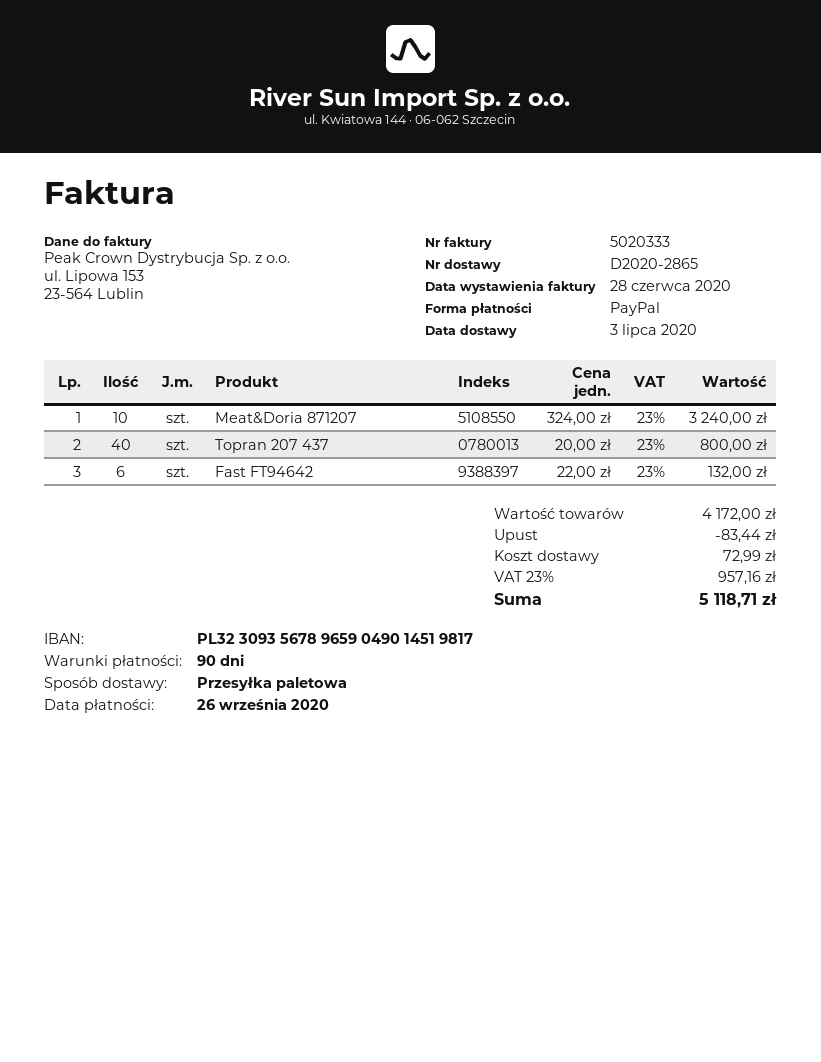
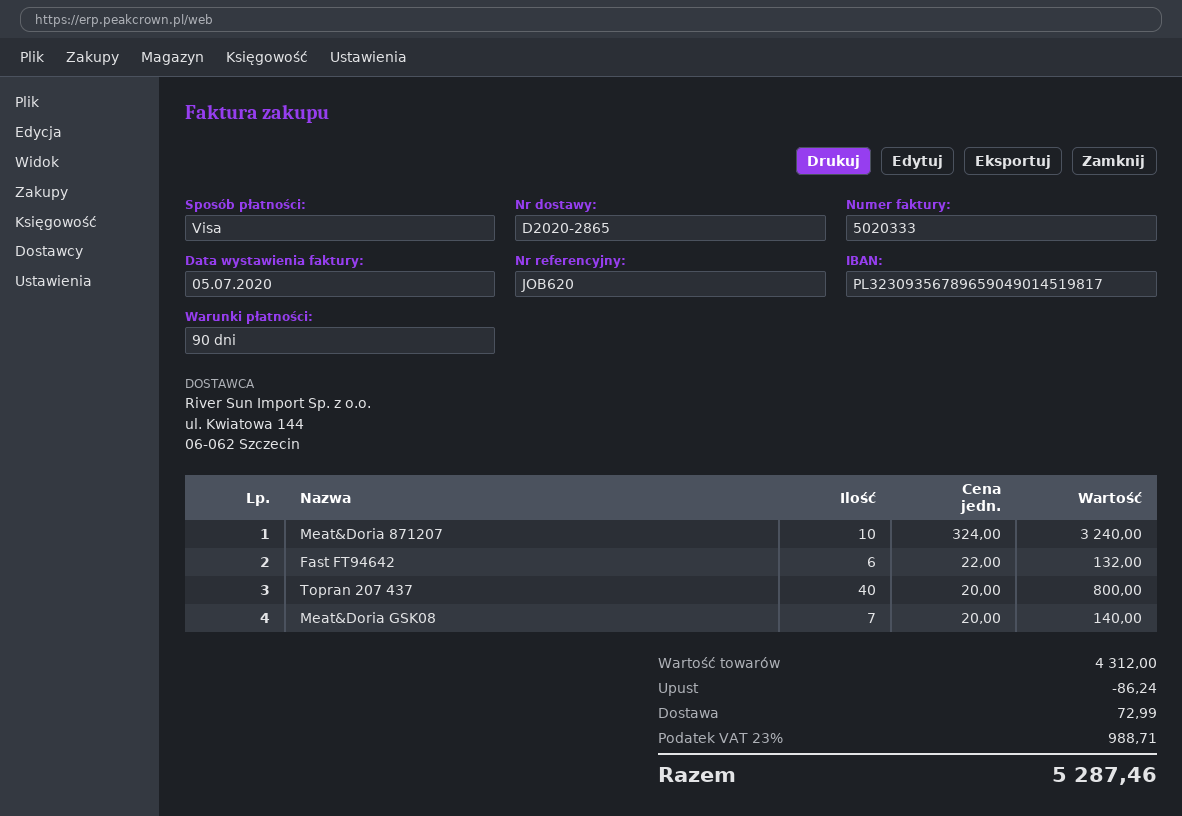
invoice date: 2020-06-28 -> 2020-07-05
payment method: PayPal -> Visa
Meat&Doria GSK08: none -> 7 x 20.00 = 140.00
subtotal: 4172.00 -> 4312.00
discount: 83.44 -> 86.24
tax: 23% = 957.16 -> 23% = 988.71
total: 5118.71 -> 5287.46

